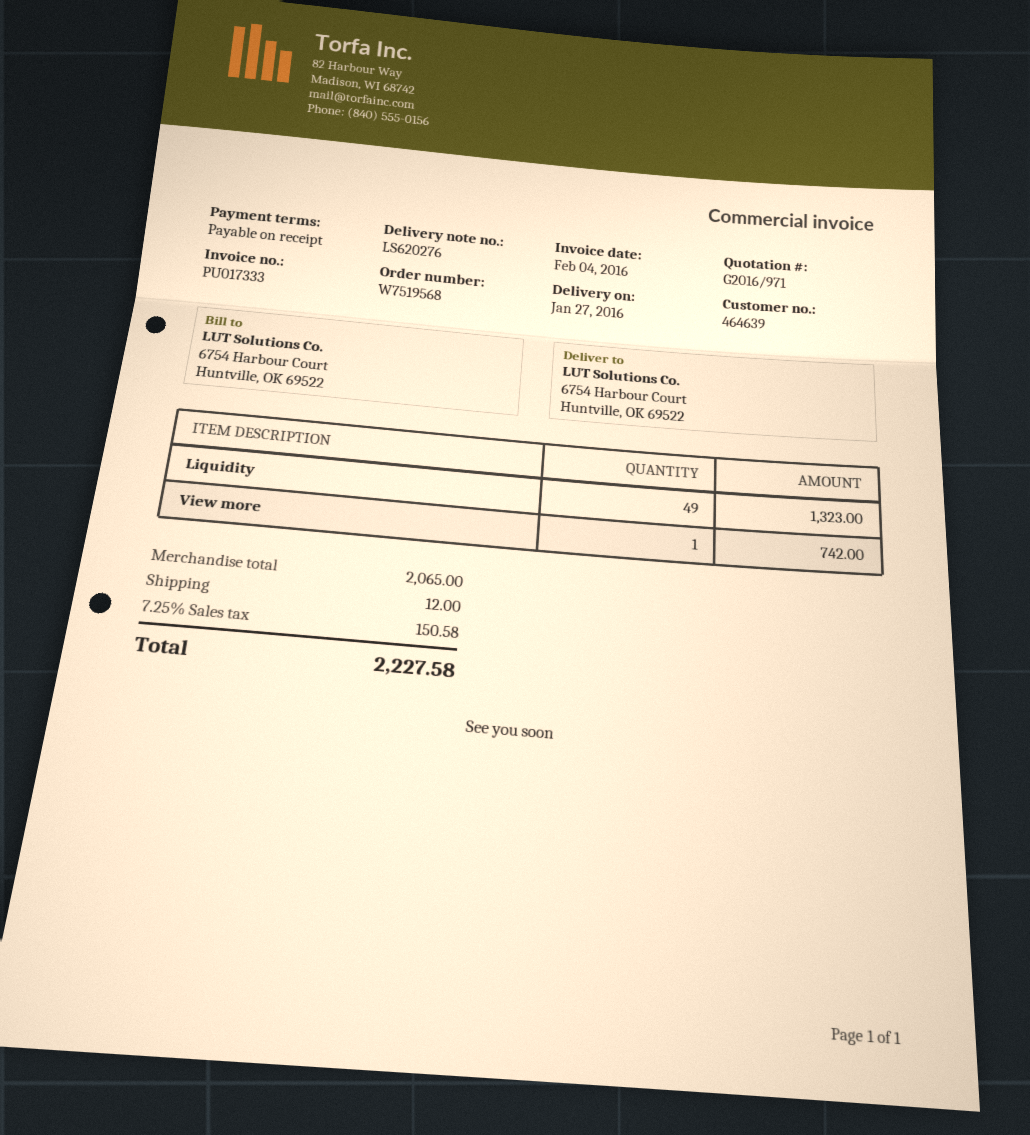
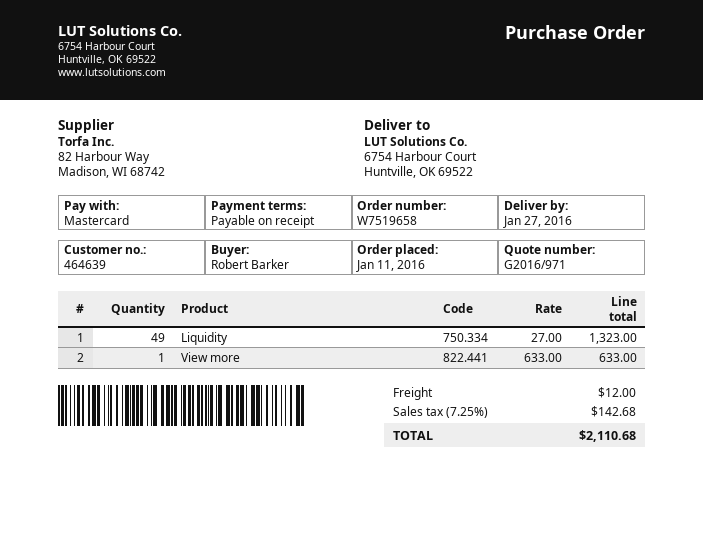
order number: W7519568 -> W7519658
View more: 1 for 742.00 -> 1 for 633.00
tax: 7.25% = 150.58 -> 7.25% = 142.68
total: 2227.58 -> 2110.68

